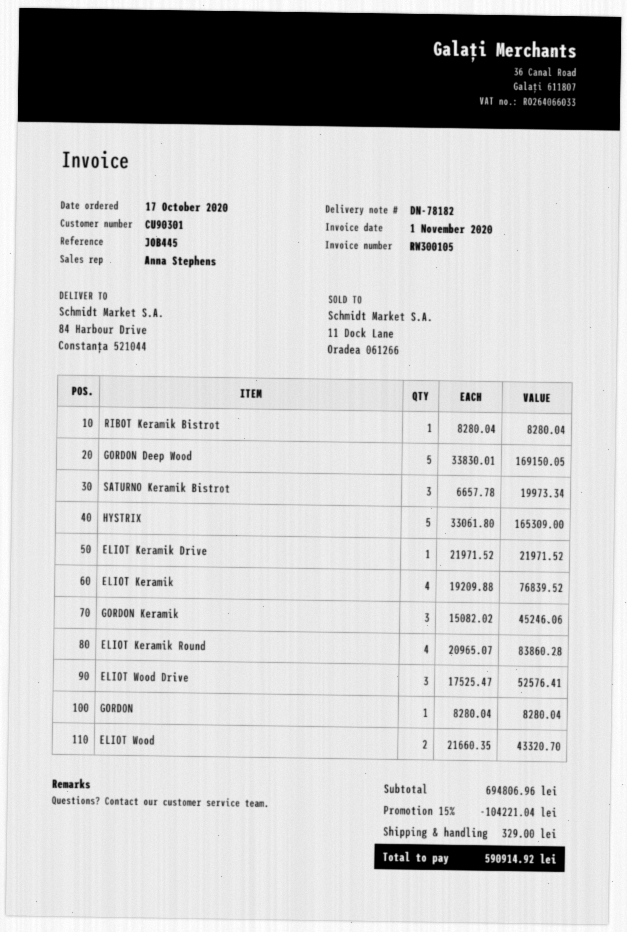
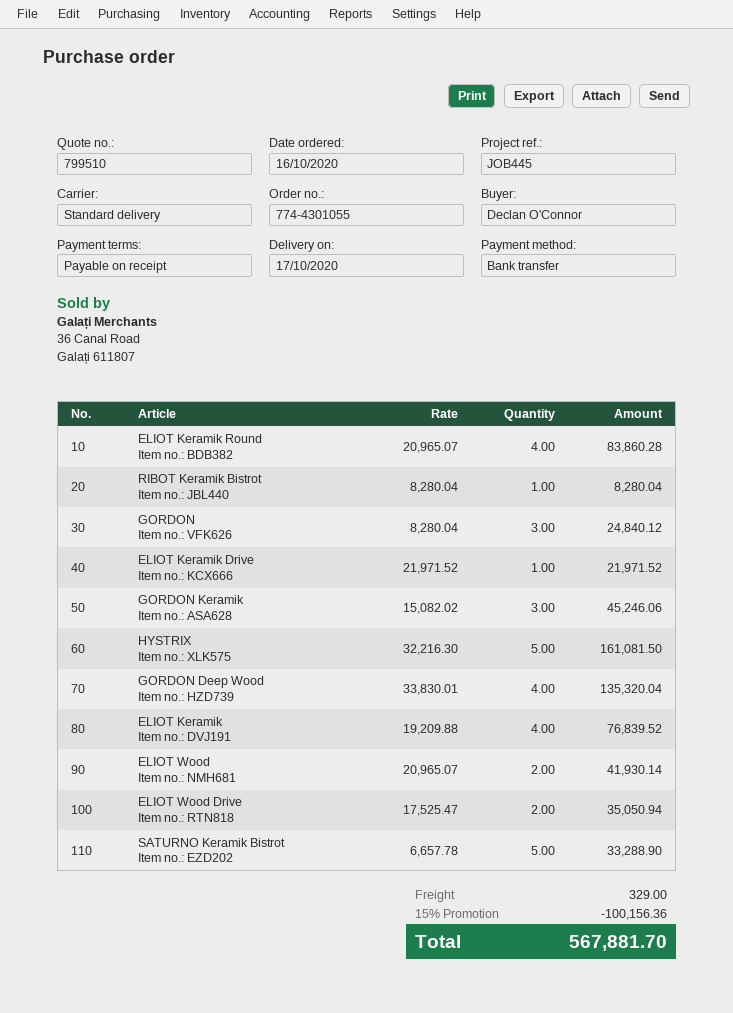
order date: 2020-10-17 -> 2020-10-16
GORDON Deep Wood: 5 x 33830.01 = 169150.05 -> 4 x 33830.01 = 135320.04
SATURNO Keramik Bistrot: 3 x 6657.78 = 19973.34 -> 5 x 6657.78 = 33288.90
HYSTRIX: 5 x 33061.80 = 165309.00 -> 5 x 32216.30 = 161081.50
ELIOT Wood Drive: 3 x 17525.47 = 52576.41 -> 2 x 17525.47 = 35050.94
GORDON: 1 x 8280.04 = 8280.04 -> 3 x 8280.04 = 24840.12
ELIOT Wood: 2 x 21660.35 = 43320.70 -> 2 x 20965.07 = 41930.14
discount: 15% = 104221.04 -> 15% = 100156.36
total: 590914.92 -> 567881.70

